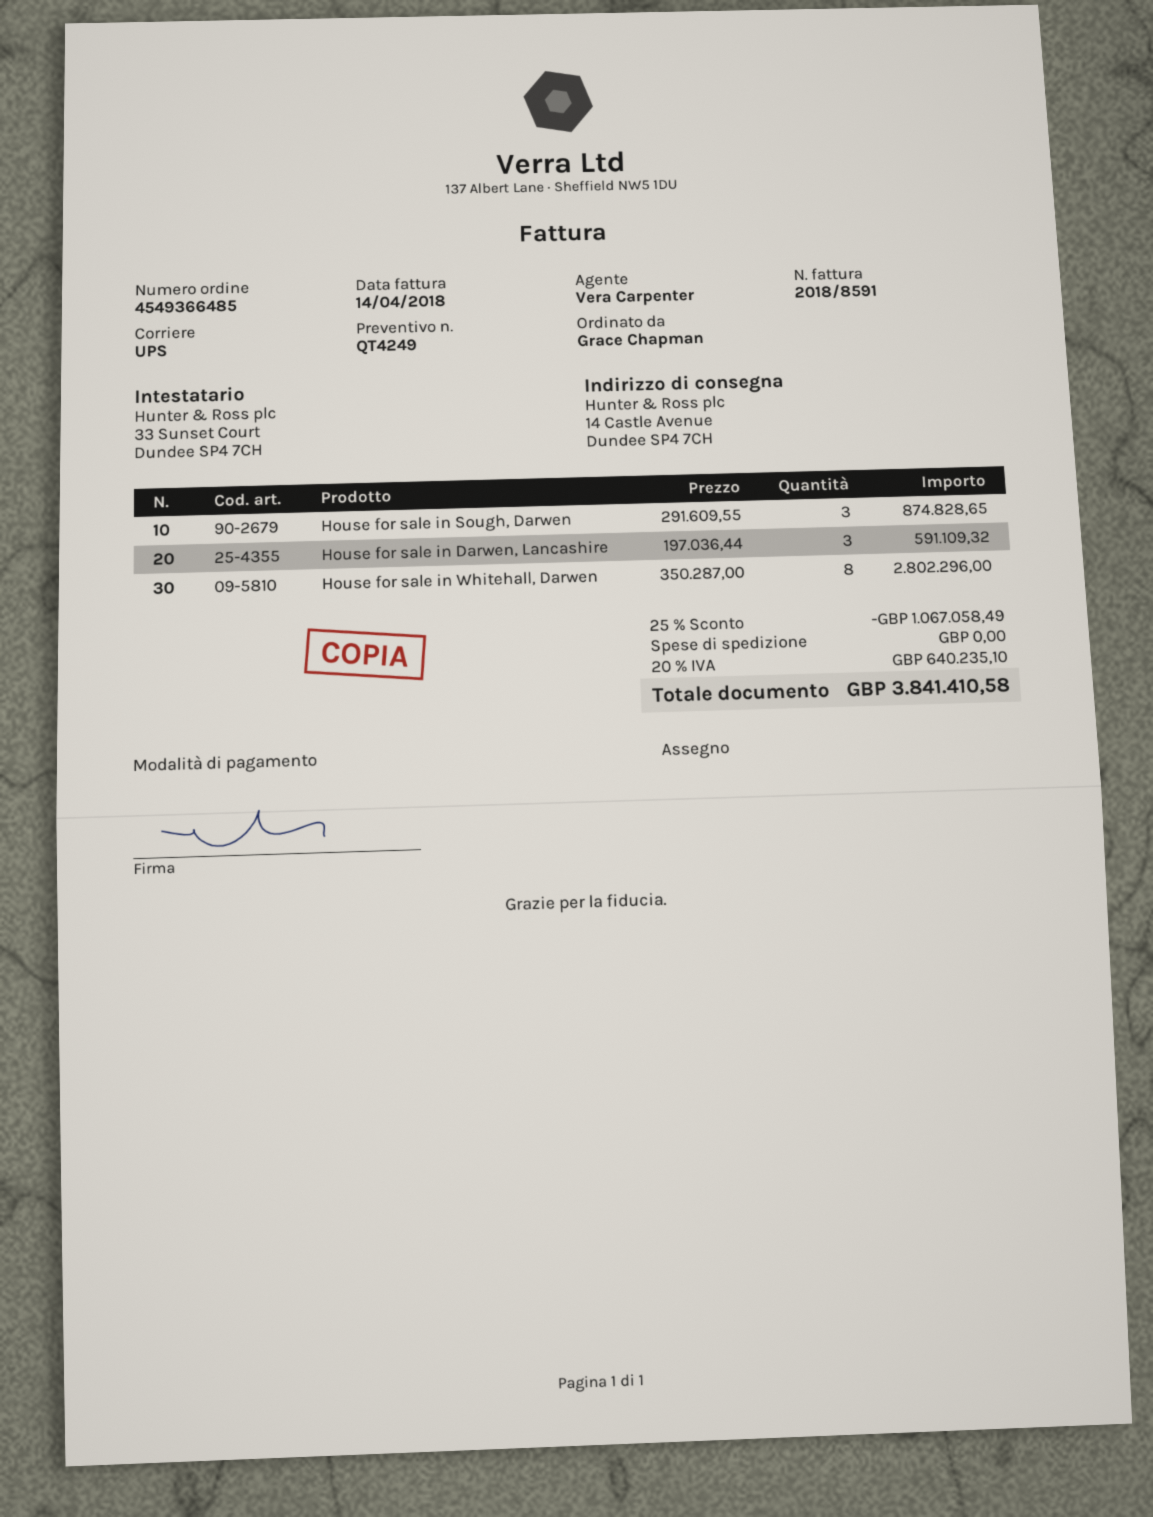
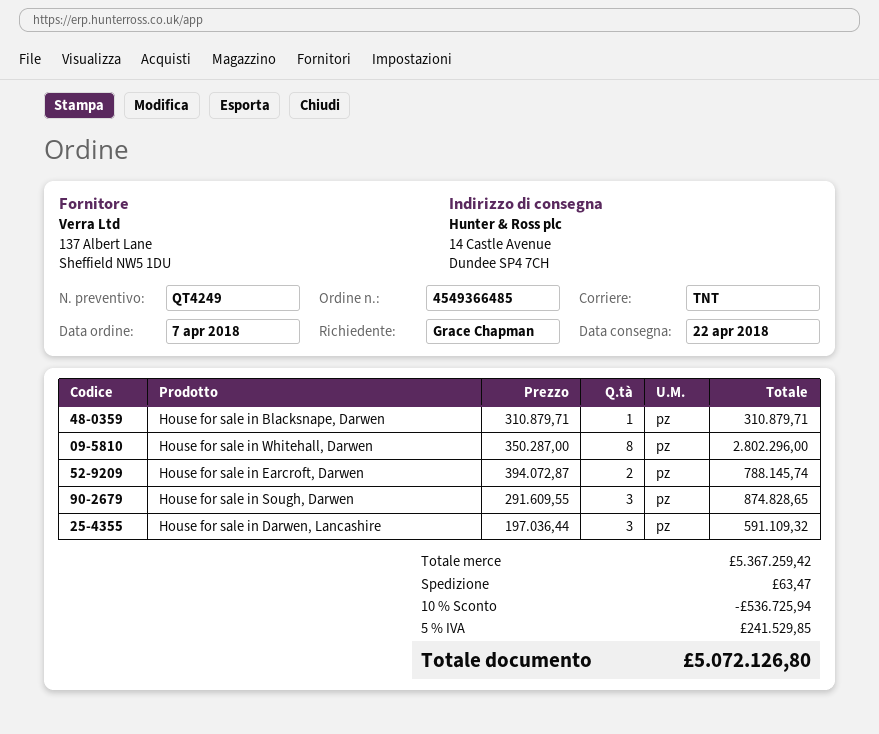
shipping method: UPS -> TNT
House for sale in Blacksnape, Darwen: none -> 1 x 310879.71 = 310879.71
House for sale in Earcroft, Darwen: none -> 2 x 394072.87 = 788145.74
discount: 25% = 1067058.49 -> 10% = 536725.94
shipping: 0.00 -> 63.47
tax: 20% = 640235.10 -> 5% = 241529.85
total: 3841410.58 -> 5072126.80

